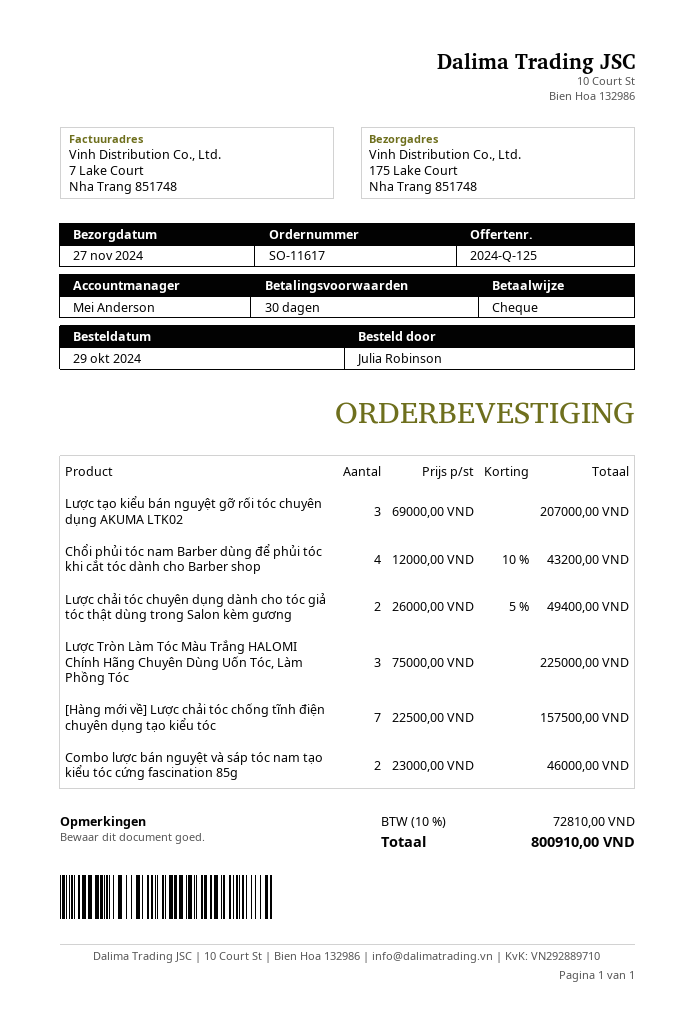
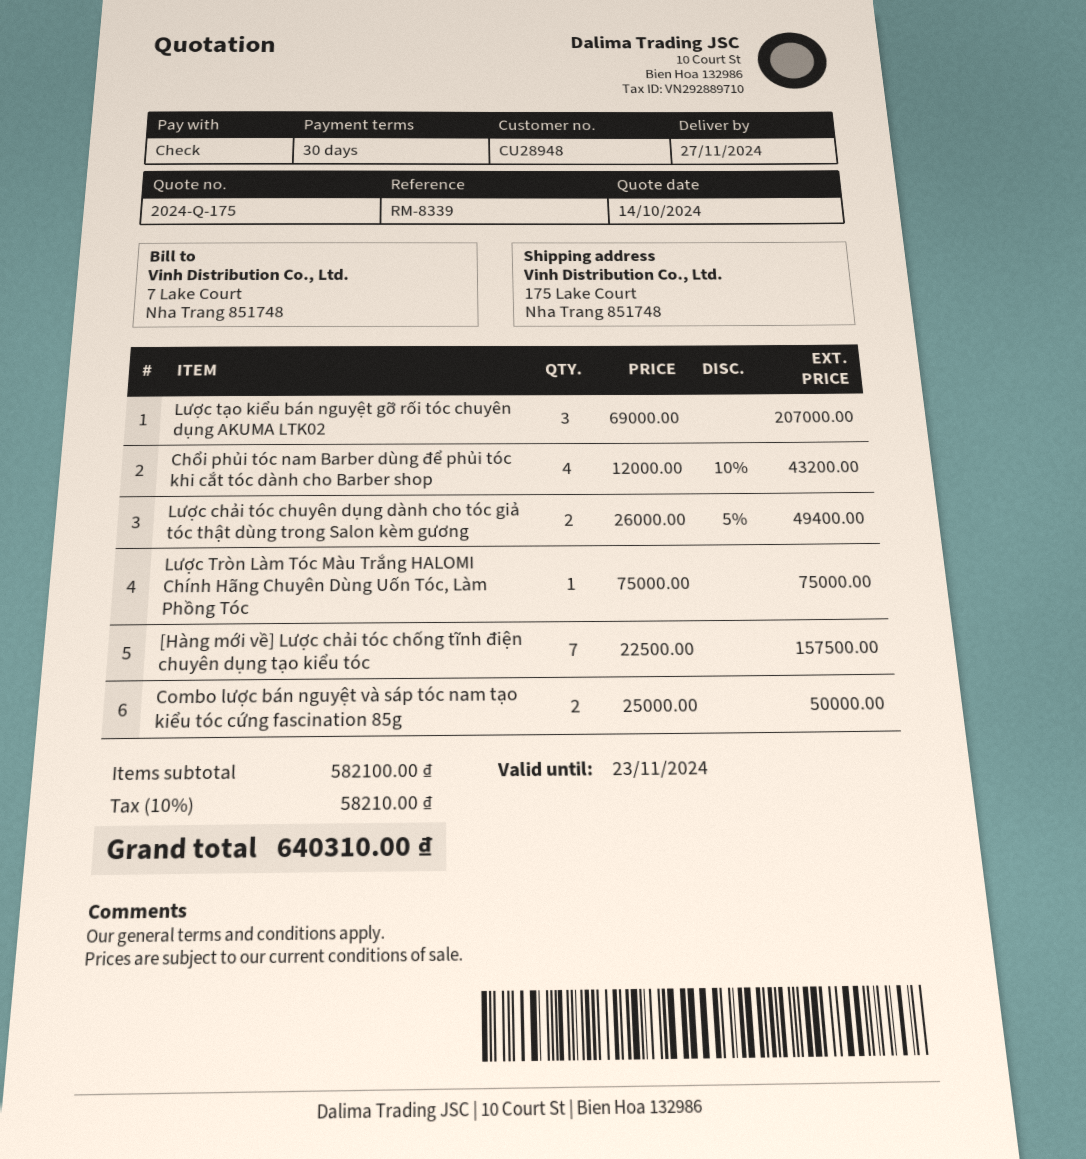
quote number: 2024-Q-125 -> 2024-Q-175
Lược Tròn Làm Tóc Màu Trắng HALOMI Chính Hãng Chuyên Dùng Uốn Tóc, Làm Phồng Tóc: 3 x 75000.00 = 225000.00 -> 1 x 75000.00 = 75000.00
Combo lược bán nguyệt và sáp tóc nam tạo kiểu tóc cứng fascination 85g: 2 x 23000.00 = 46000.00 -> 2 x 25000.00 = 50000.00
tax: 10% = 72810.00 -> 10% = 58210.00
total: 800910.00 -> 640310.00

